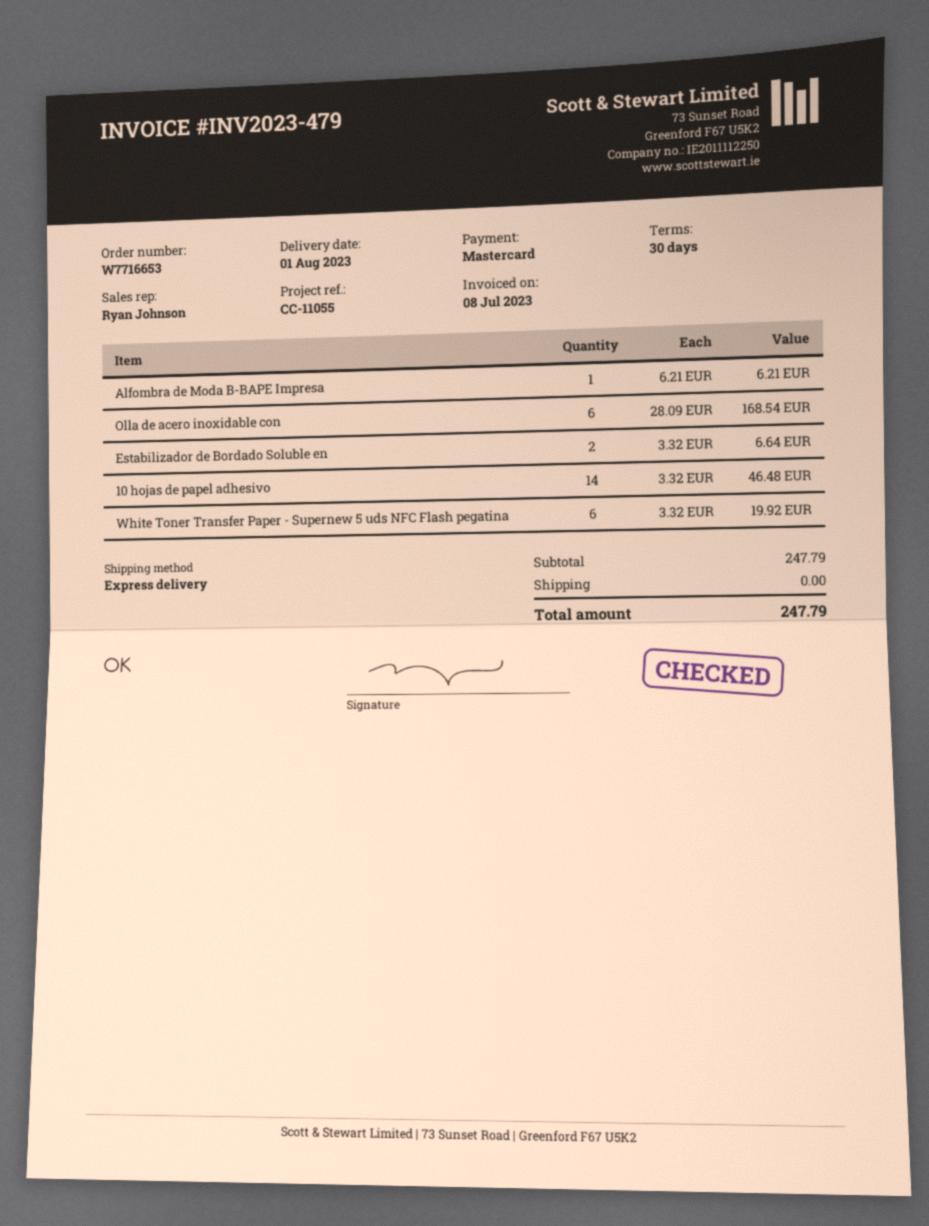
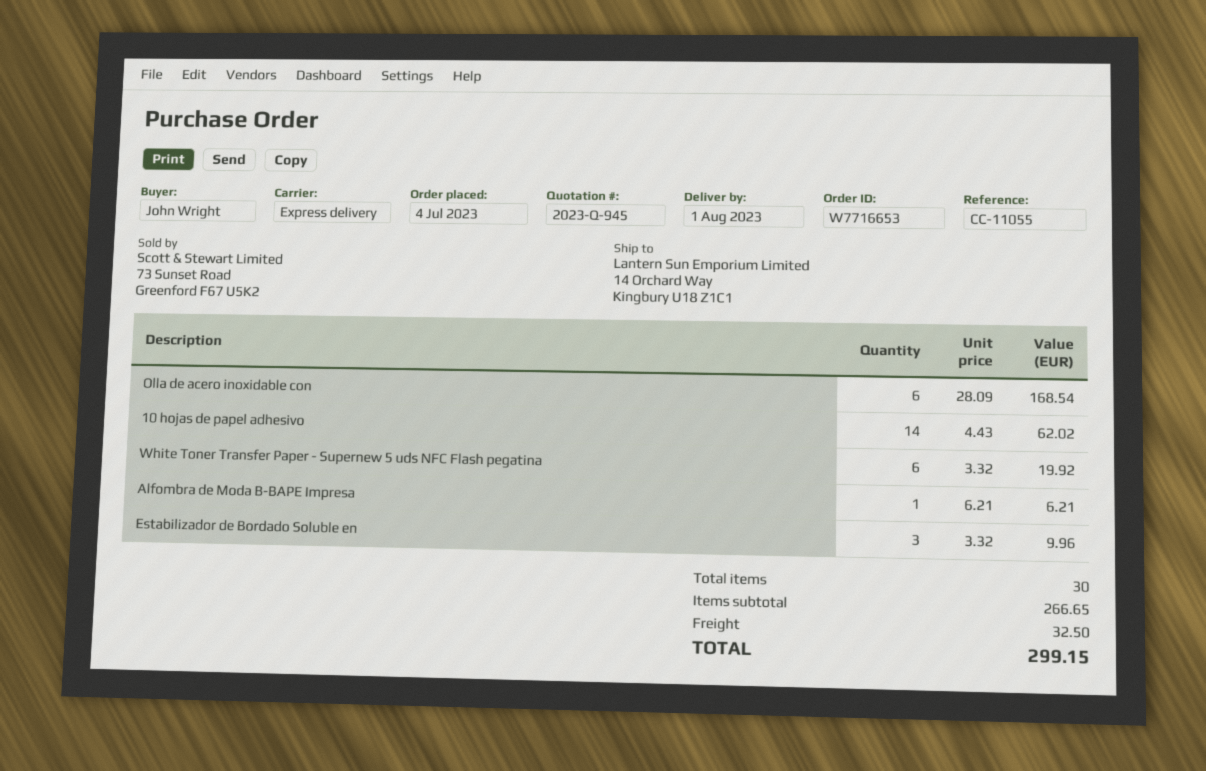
Estabilizador de Bordado Soluble en: 2 x 3.32 = 6.64 -> 3 x 3.32 = 9.96
10 hojas de papel adhesivo: 14 x 3.32 = 46.48 -> 14 x 4.43 = 62.02
subtotal: 247.79 -> 266.65
shipping: 0.00 -> 32.50
total: 247.79 -> 299.15

